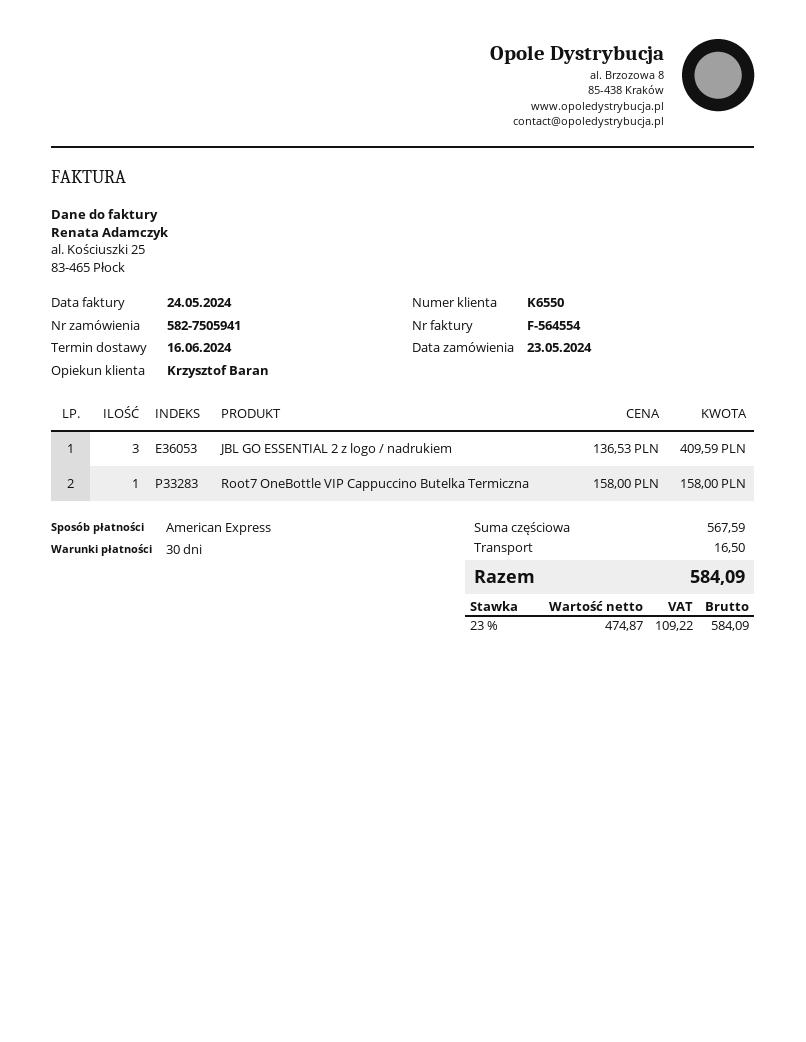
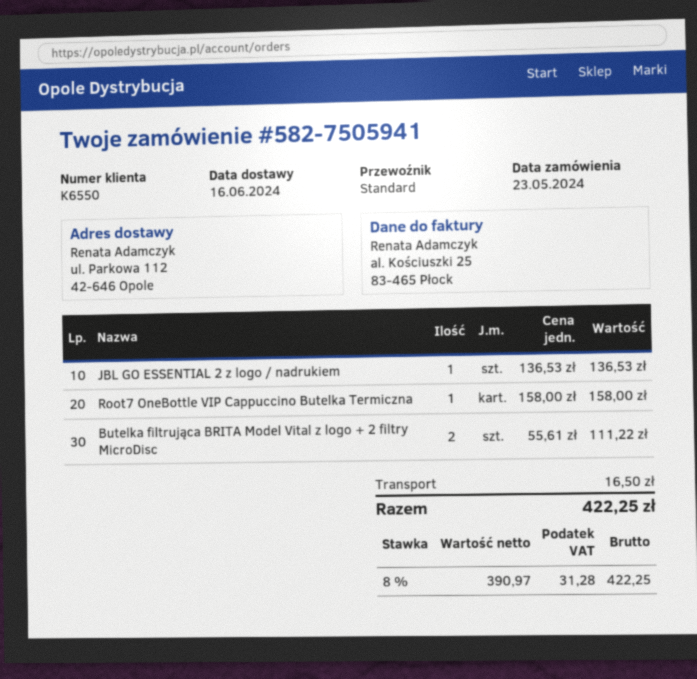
JBL GO ESSENTIAL 2 z logo / nadrukiem: 3 x 136.53 = 409.59 -> 1 x 136.53 = 136.53
Butelka filtrująca BRITA Model Vital z logo + 2 filtry MicroDisc: none -> 2 x 55.61 = 111.22
net: 474.87 -> 390.97
tax: 23% = 109.22 -> 8% = 31.28
total: 584.09 -> 422.25

